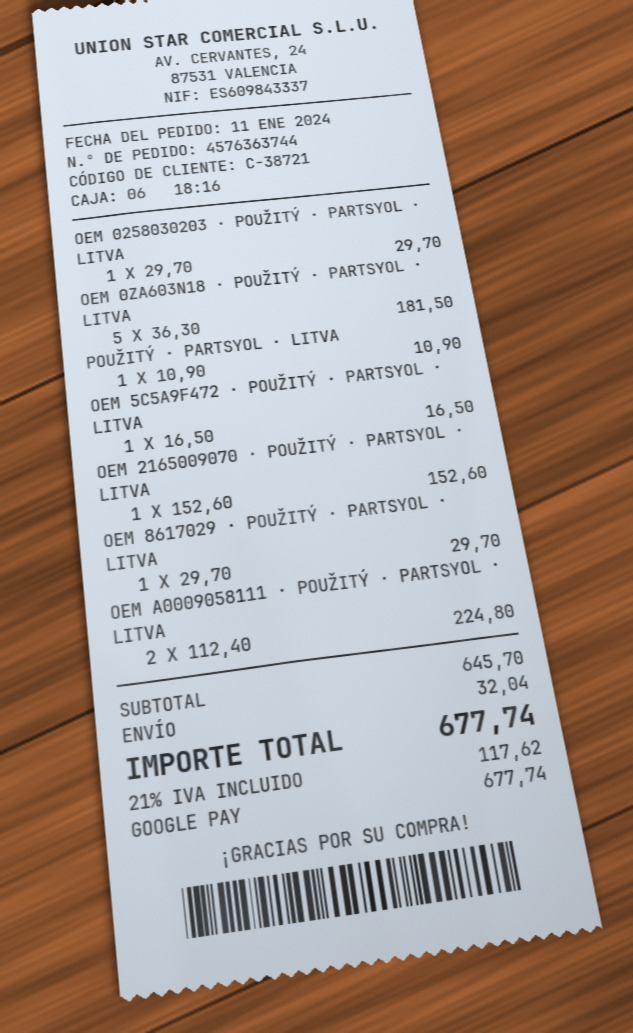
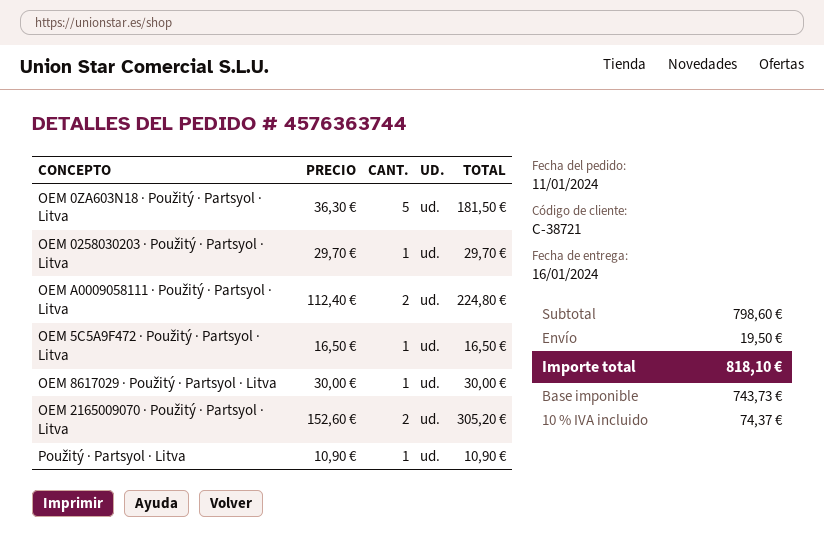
OEM 2165009070 · POUŽITÝ · PARTSYOL · LITVA: 1 x 152.60 = 152.60 -> 2 x 152.60 = 305.20
OEM 8617029 · POUŽITÝ · PARTSYOL · LITVA: 1 x 29.70 = 29.70 -> 1 x 30.00 = 30.00
subtotal: 645.70 -> 798.60
shipping: 32.04 -> 19.50
tax: 21% = 117.62 -> 10% = 74.37
total: 677.74 -> 818.10

